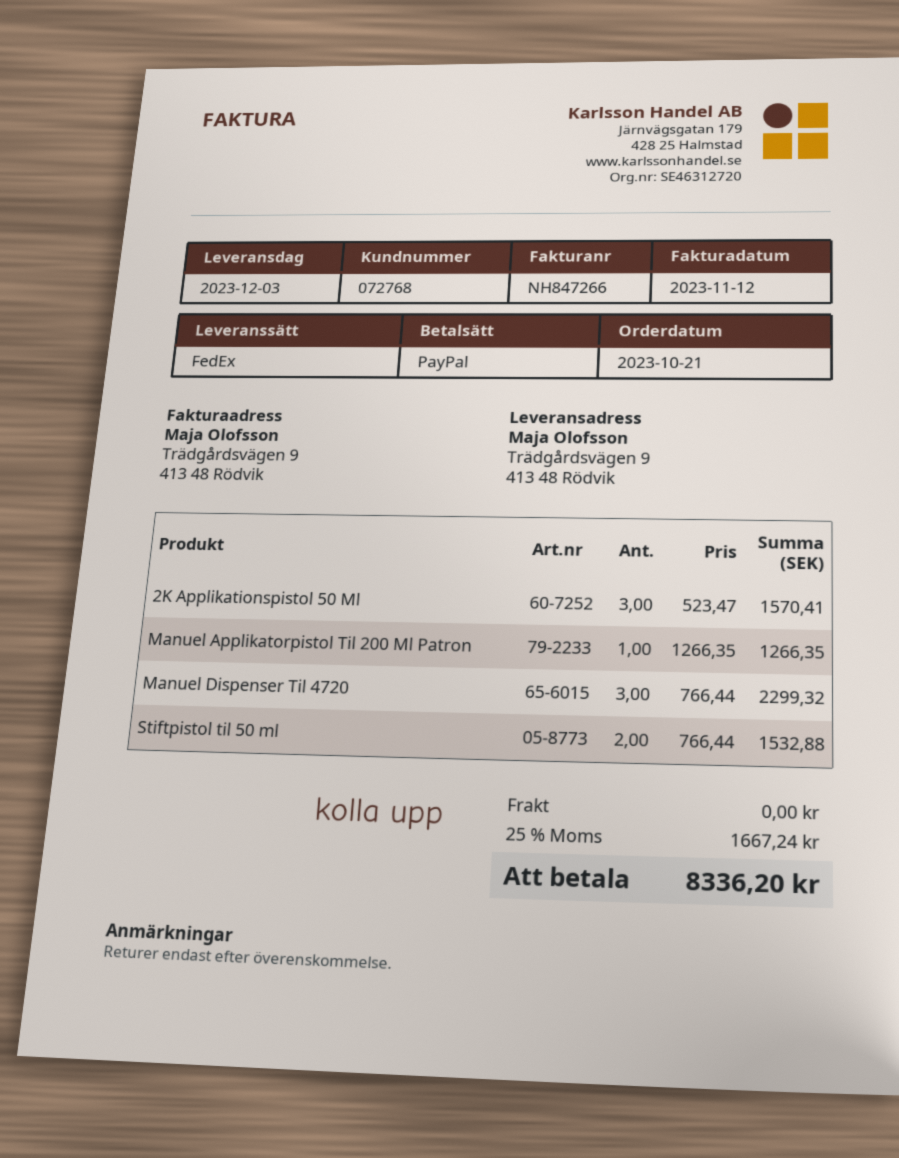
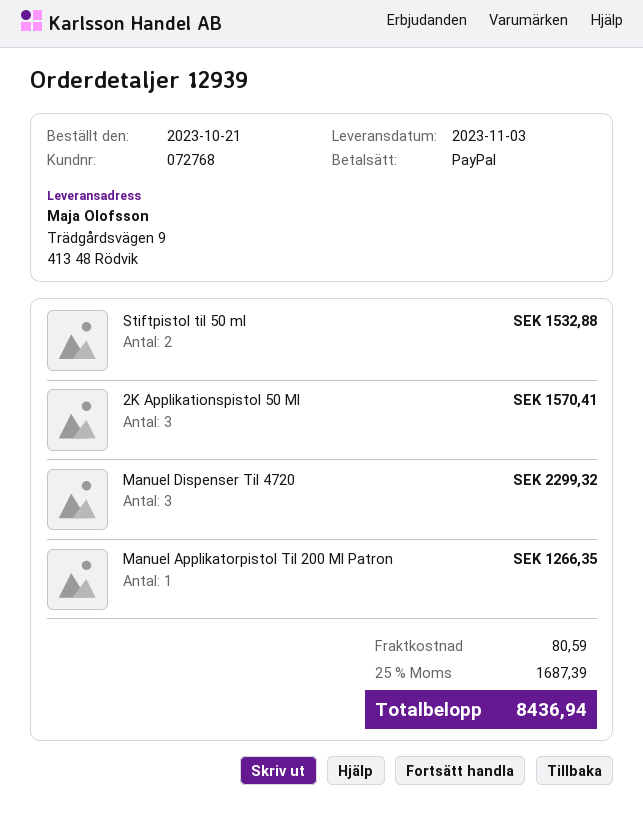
delivery date: 2023-12-03 -> 2023-11-03
shipping: 0.00 -> 80.59
tax: 25% = 1667.24 -> 25% = 1687.39
total: 8336.20 -> 8436.94

